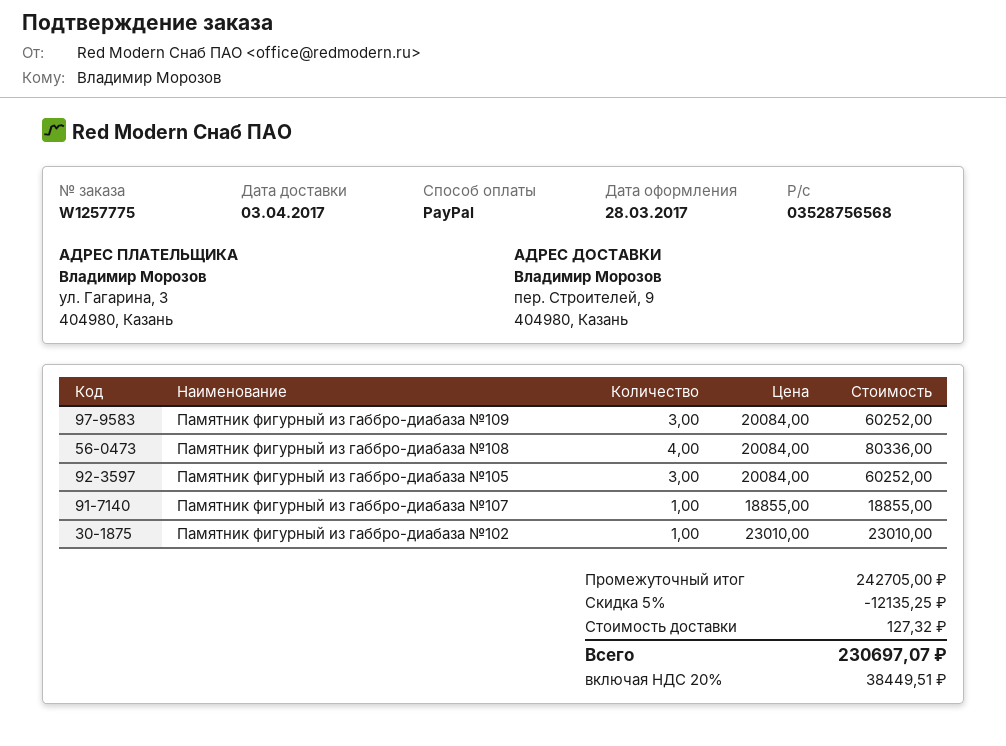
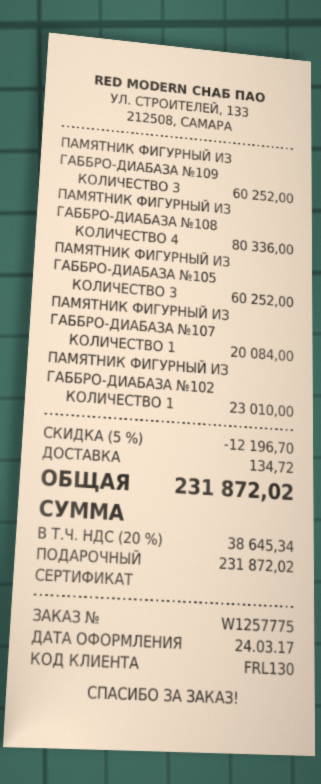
order date: 2017-03-28 -> 2017-03-24
payment method: PayPal -> gift card
Памятник фигурный из габбро-диабаза №107: 1 for 18855.00 -> 1 for 20084.00
discount: 5% = 12135.25 -> 5% = 12196.70
shipping: 127.32 -> 134.72
tax: 20% = 38449.51 -> 20% = 38645.34
total: 230697.07 -> 231872.02

